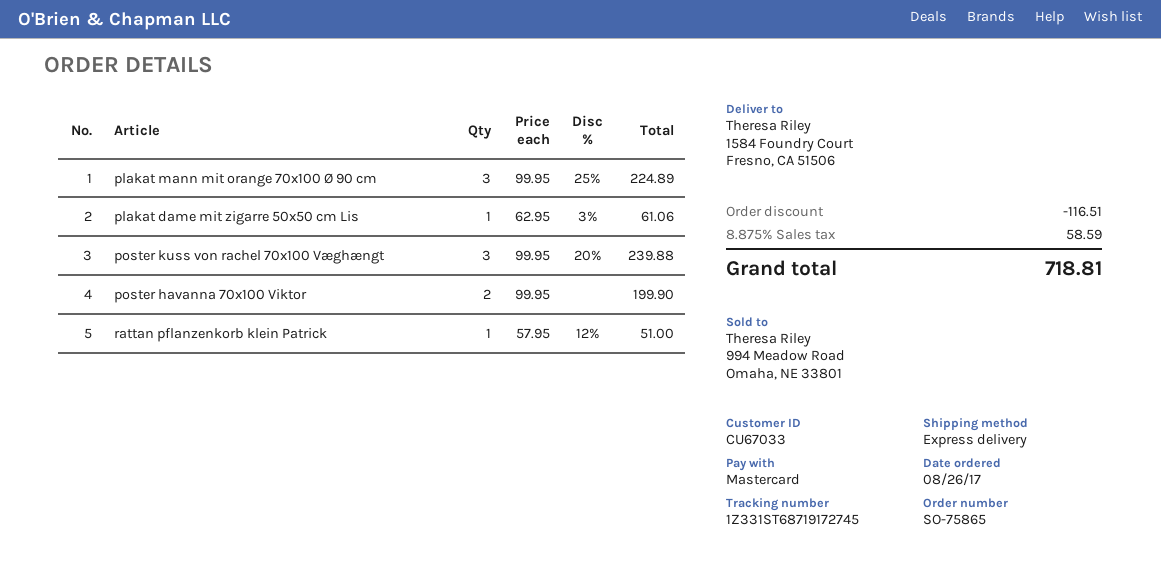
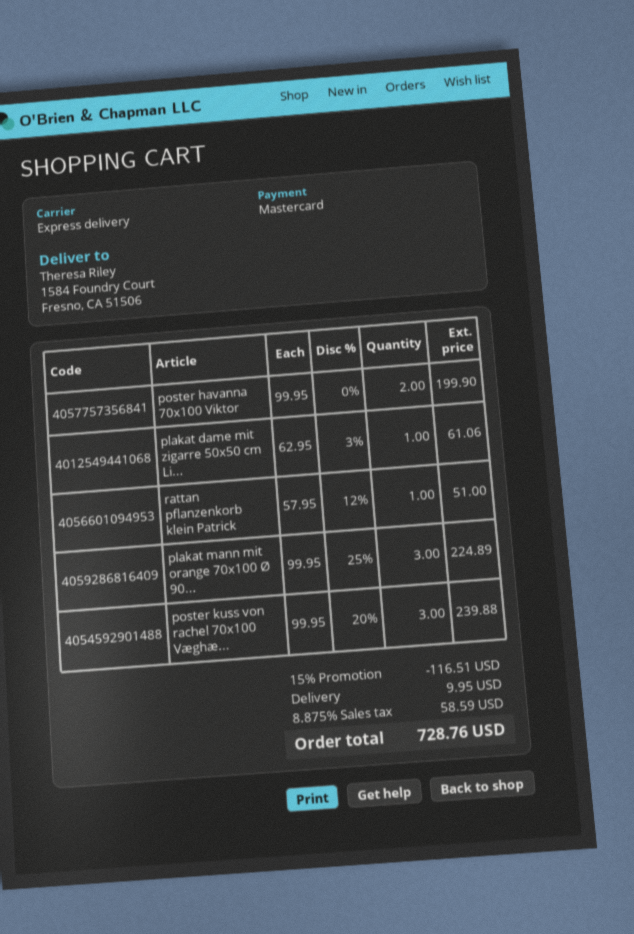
shipping: none -> 9.95
total: 718.81 -> 728.76

